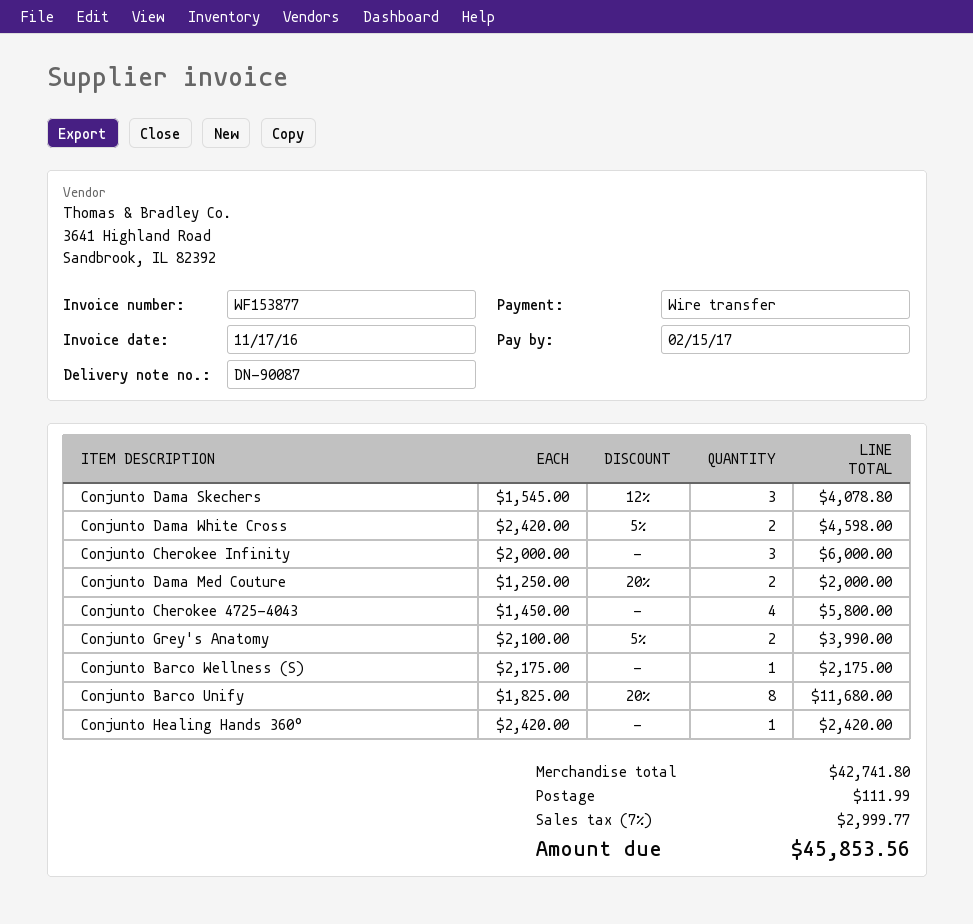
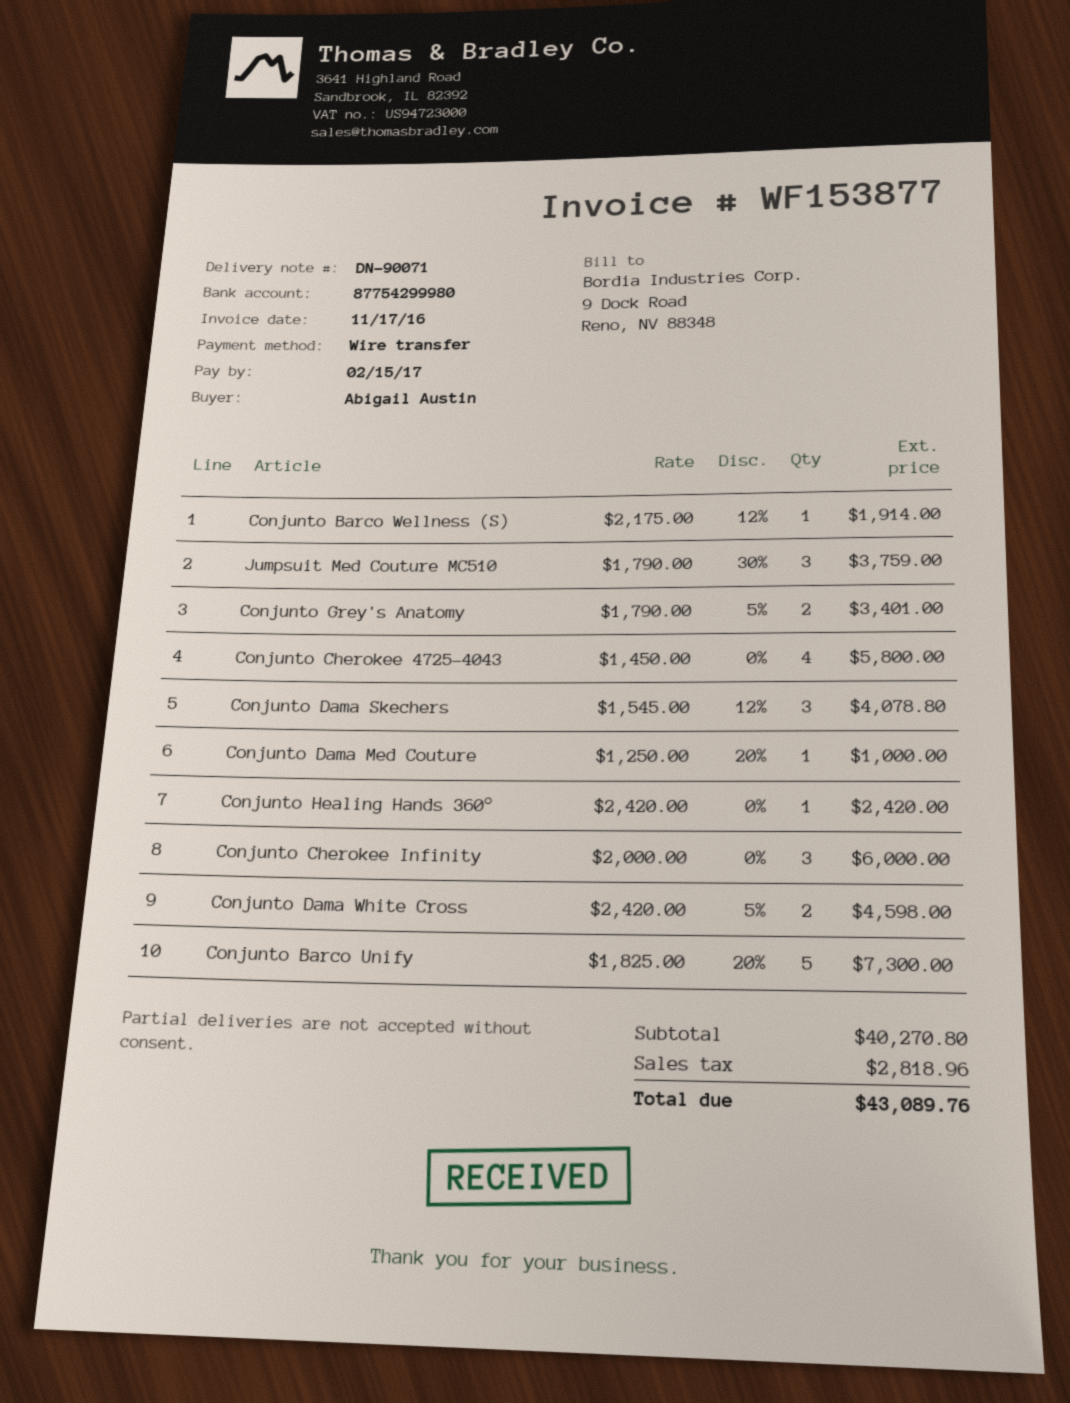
delivery note number: DN-90087 -> DN-90071
Conjunto Dama Med Couture: 2 x 1250.00 - 20% = 2000.00 -> 1 x 1250.00 - 20% = 1000.00
Conjunto Grey's Anatomy: 2 x 2100.00 - 5% = 3990.00 -> 2 x 1790.00 - 5% = 3401.00
Conjunto Barco Wellness (S): 1 x 2175.00 = 2175.00 -> 1 x 2175.00 - 12% = 1914.00
Conjunto Barco Unify: 8 x 1825.00 - 20% = 11680.00 -> 5 x 1825.00 - 20% = 7300.00
Jumpsuit Med Couture MC510: none -> 3 x 1790.00 - 30% = 3759.00
subtotal: 42741.80 -> 40270.80
shipping: 111.99 -> none
tax: 2999.77 -> 2818.96
total: 45853.56 -> 43089.76

